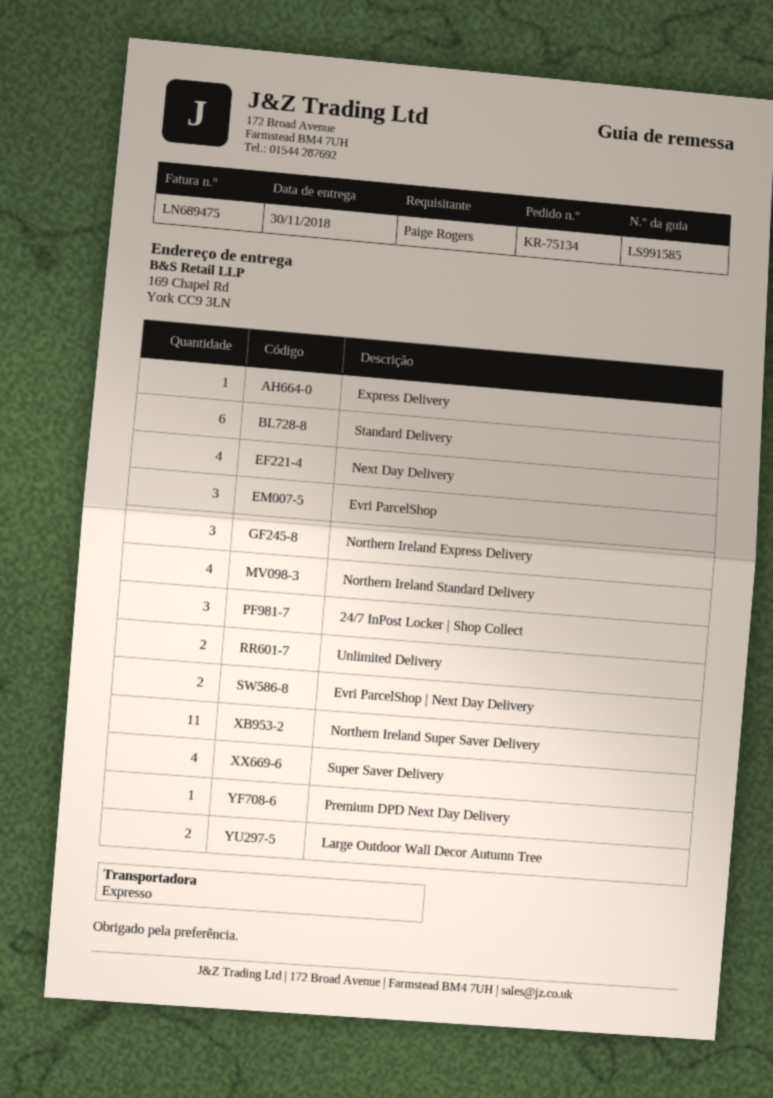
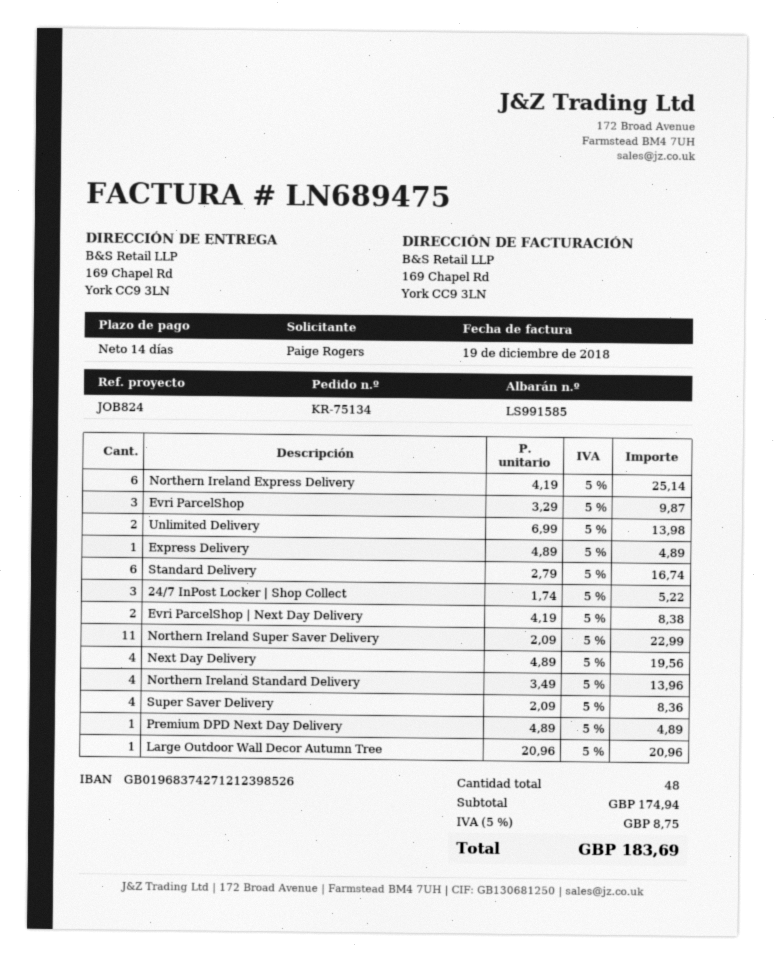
Northern Ireland Express Delivery: 3 -> 6
Large Outdoor Wall Decor Autumn Tree: 2 -> 1

